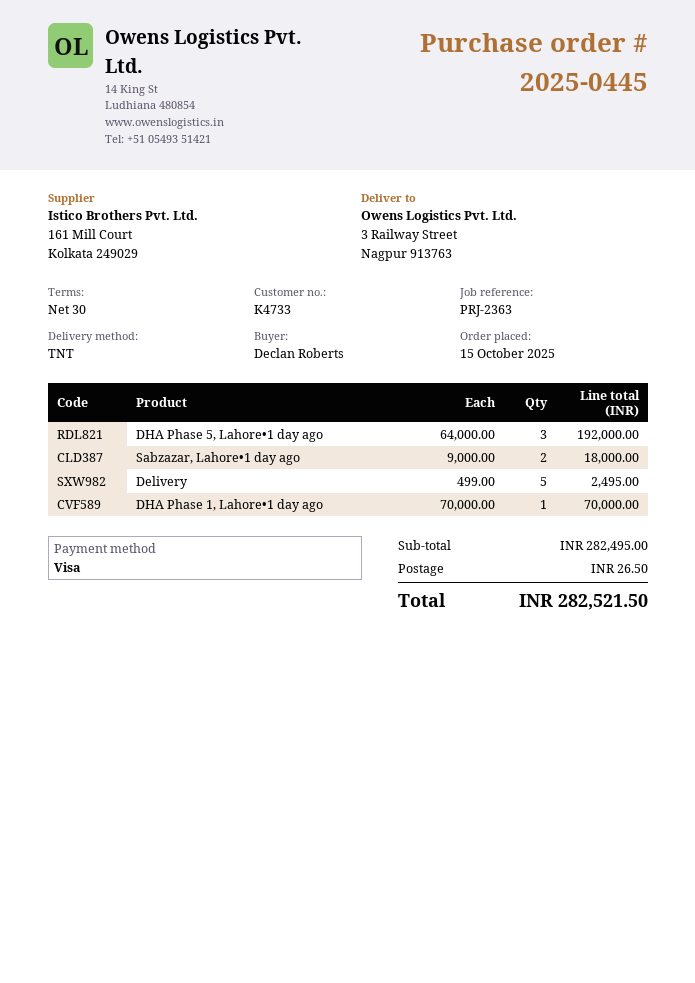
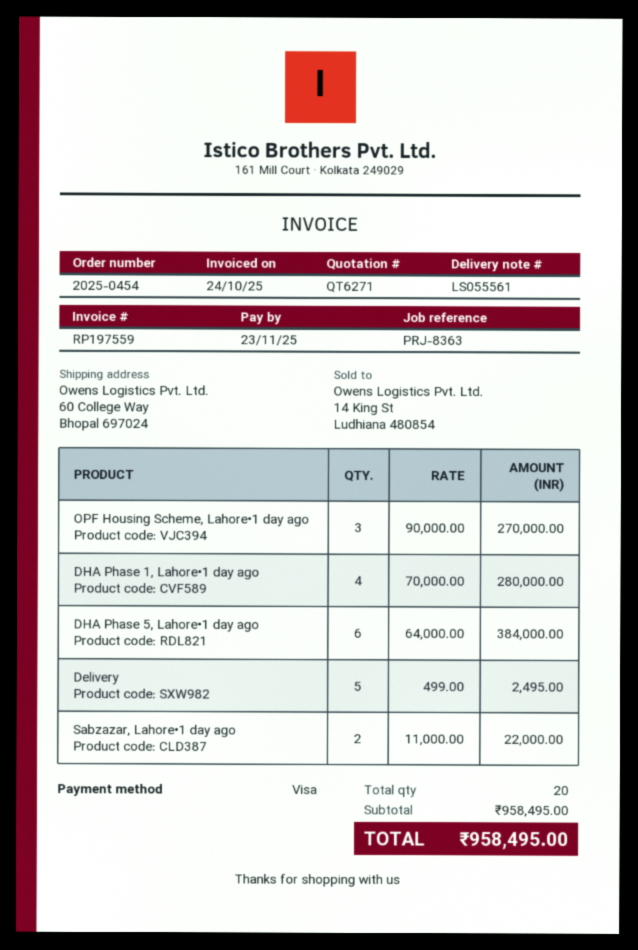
order number: 2025-0445 -> 2025-0454
reference: PRJ-2363 -> PRJ-8363
ship to: 3 Railway Street, Nagpur 913763 -> 60 College Way, Bhopal 697024
DHA Phase 5, Lahore•1 day ago: 3 x 64000.00 = 192000.00 -> 6 x 64000.00 = 384000.00
Sabzazar, Lahore•1 day ago: 2 x 9000.00 = 18000.00 -> 2 x 11000.00 = 22000.00
DHA Phase 1, Lahore•1 day ago: 1 x 70000.00 = 70000.00 -> 4 x 70000.00 = 280000.00
OPF Housing Scheme, Lahore•1 day ago: none -> 3 x 90000.00 = 270000.00
subtotal: 282495.00 -> 958495.00
shipping: 26.50 -> none
total: 282521.50 -> 958495.00

